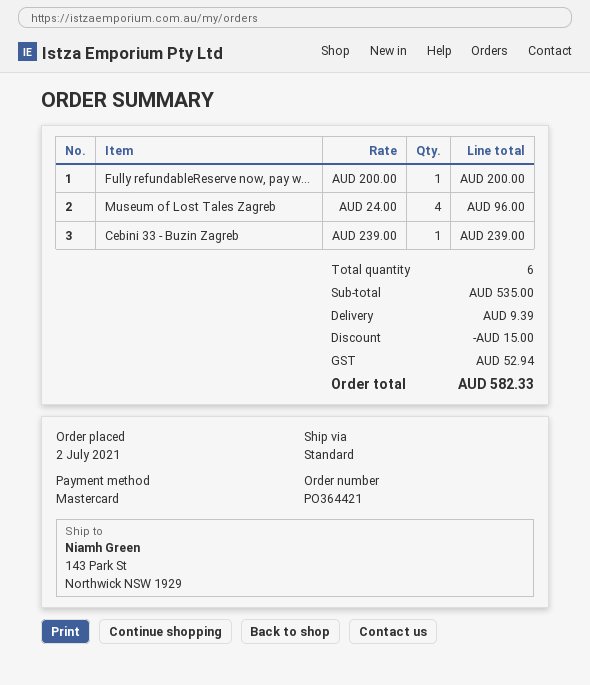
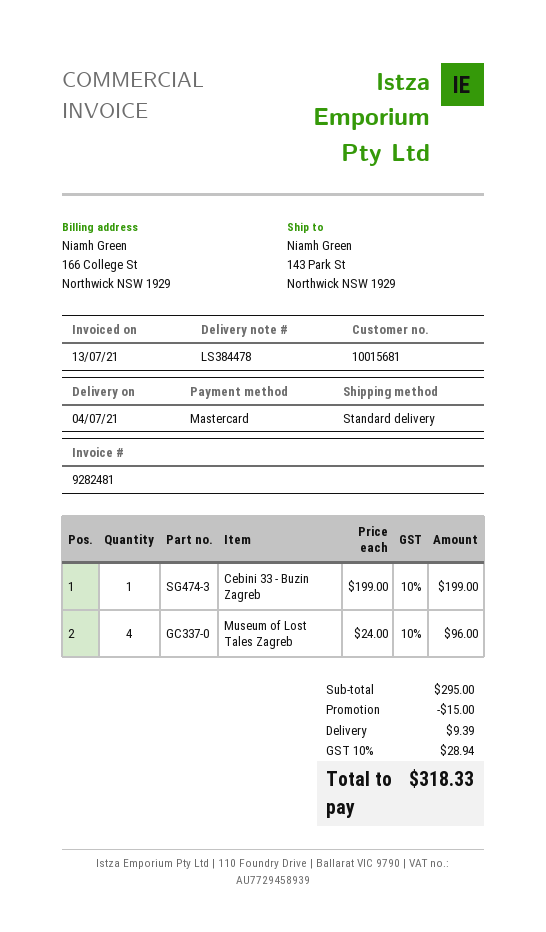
Fully refundableReserve now, pay w...: 1 x 200.00 = 200.00 -> none
Cebini 33 - Buzin Zagreb: 1 x 239.00 = 239.00 -> 1 x 199.00 = 199.00
subtotal: 535.00 -> 295.00
tax: 52.94 -> 28.94
total: 582.33 -> 318.33

